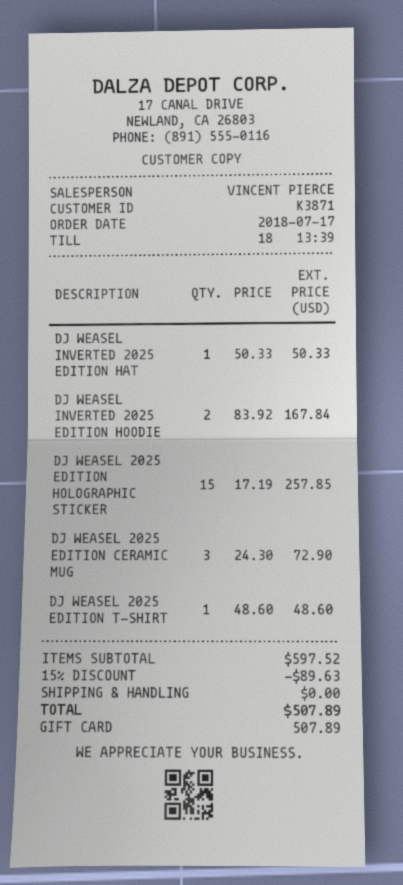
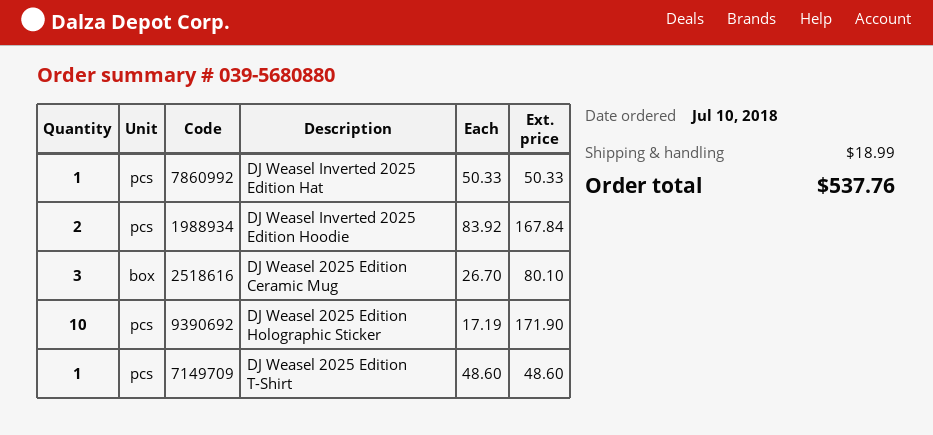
order date: 2018-07-17 -> 2018-07-10
DJ WEASEL 2025 EDITION HOLOGRAPHIC STICKER: 15 x 17.19 = 257.85 -> 10 x 17.19 = 171.90
DJ WEASEL 2025 EDITION CERAMIC MUG: 3 x 24.30 = 72.90 -> 3 x 26.70 = 80.10
discount: 15% = 89.63 -> none
shipping: 0.00 -> 18.99
total: 507.89 -> 537.76

